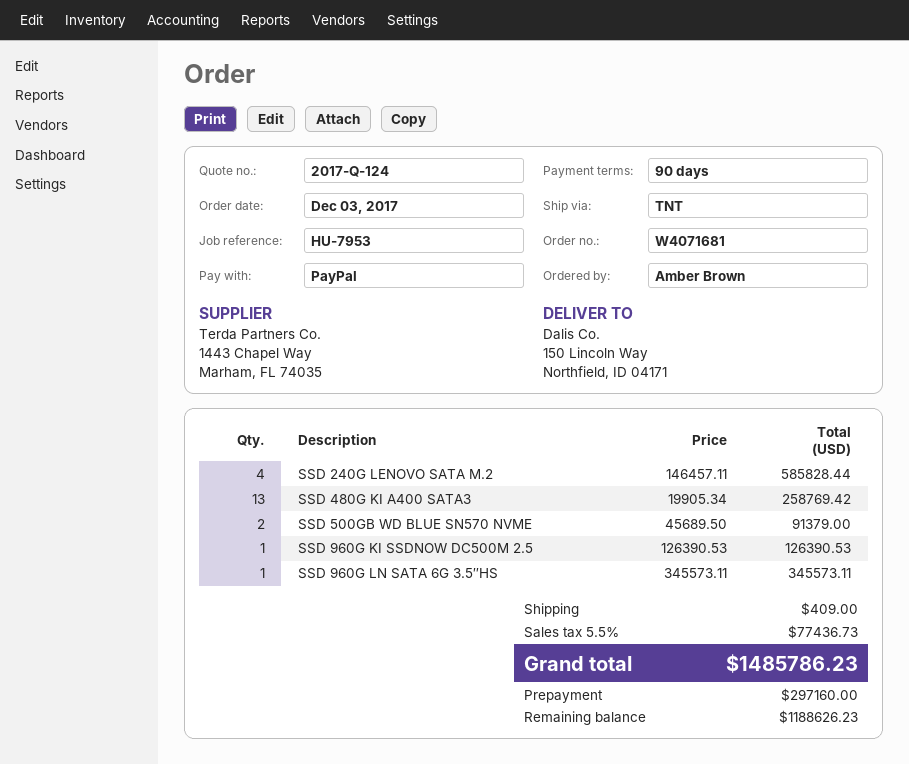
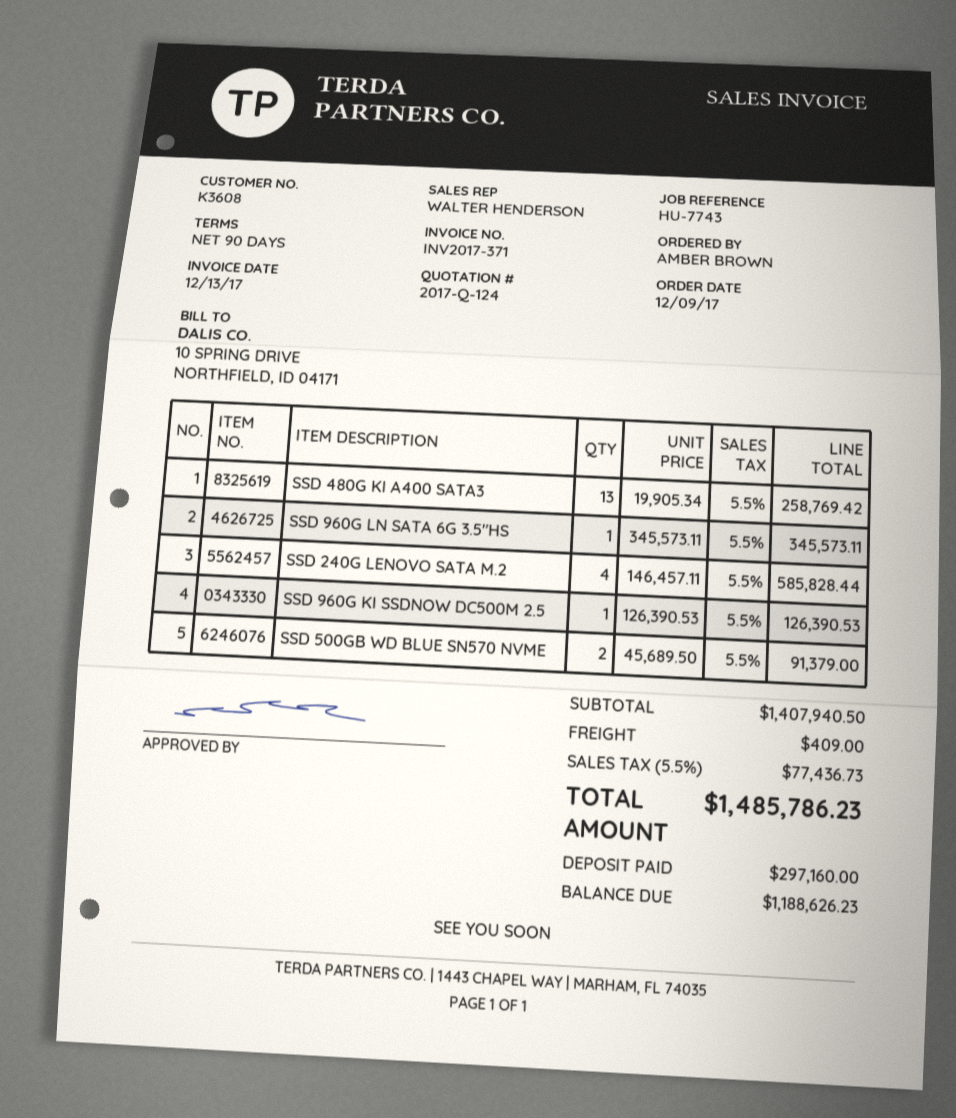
order date: 2017-12-03 -> 2017-12-09
reference: HU-7953 -> HU-7743

